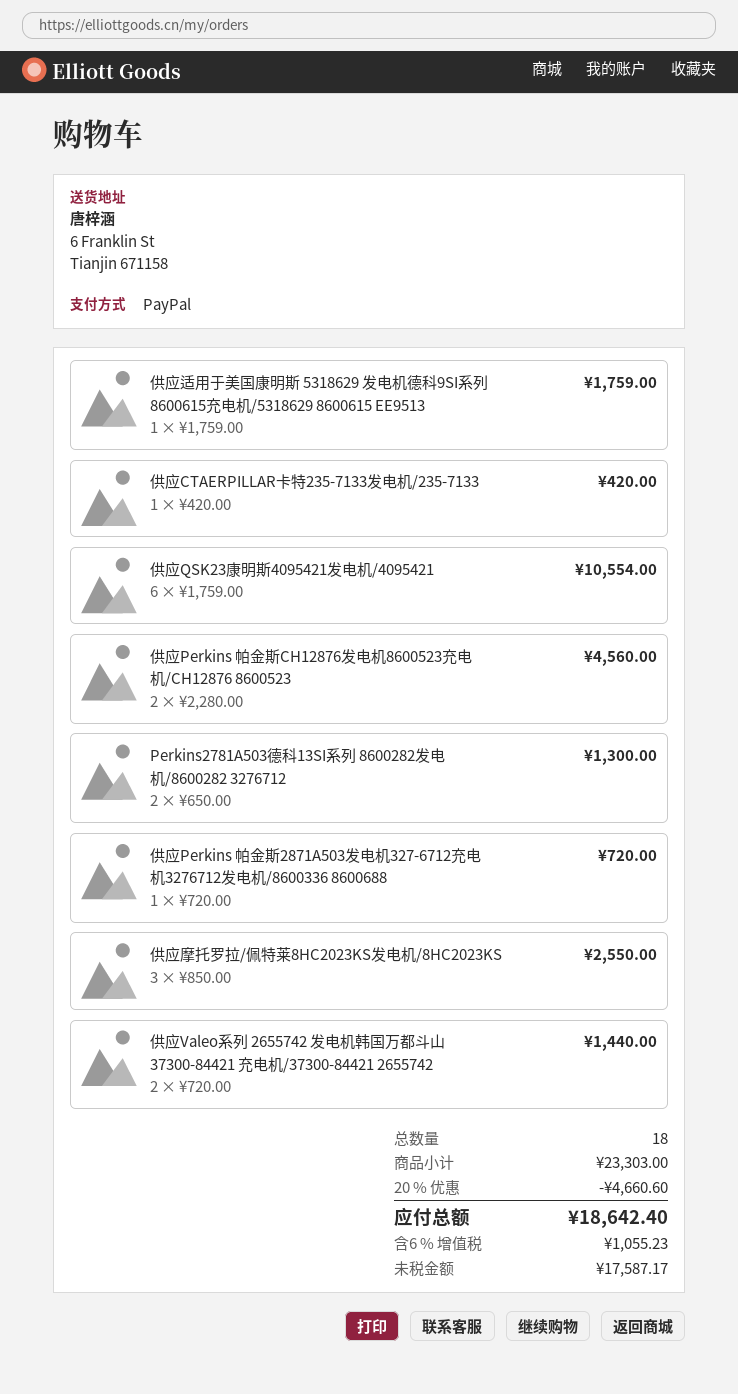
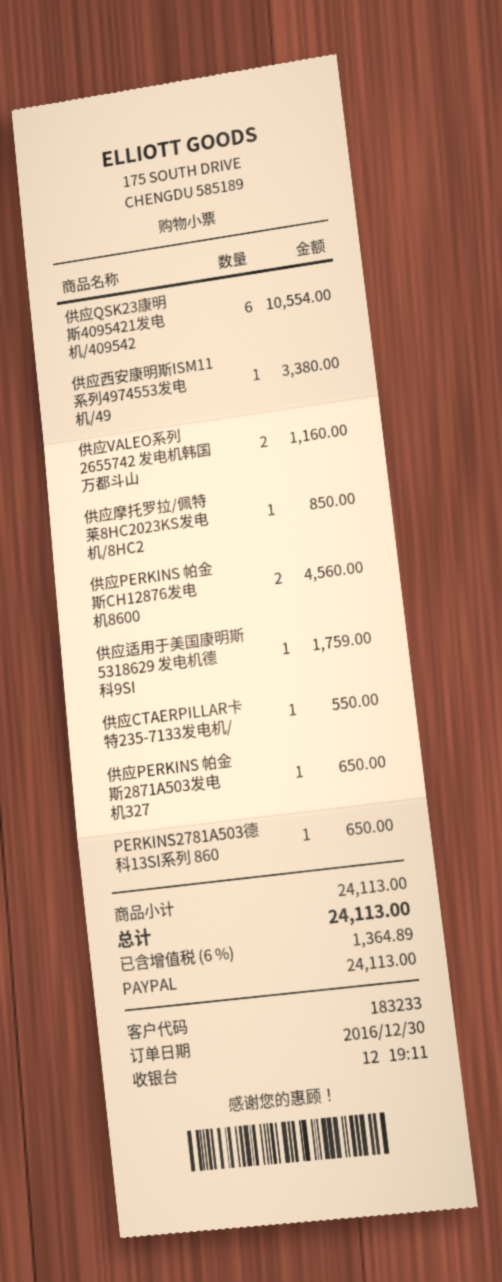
供应CTAERPILLAR卡特235-7133发电机/235-7133: 1 for 420.00 -> 1 for 550.00
Perkins2781A503德科13SI系列 8600282发电机/8600282 3276712: 2 for 1300.00 -> 1 for 650.00
供应Perkins 帕金斯2871A503发电机327-6712充电机3276712发电机/8600336 8600688: 1 for 720.00 -> 1 for 650.00
供应摩托罗拉/佩特莱8HC2023KS发电机/8HC2023KS: 3 for 2550.00 -> 1 for 850.00
供应Valeo系列 2655742 发电机韩国万都斗山 37300-84421 充电机/37300-84421 2655742: 2 for 1440.00 -> 2 for 1160.00
供应西安康明斯ISM11系列4974553发电机/49: none -> 1 for 3380.00
subtotal: 23303.00 -> 24113.00
discount: 20% = 4660.60 -> none
tax: 6% = 1055.23 -> 6% = 1364.89
total: 18642.40 -> 24113.00

